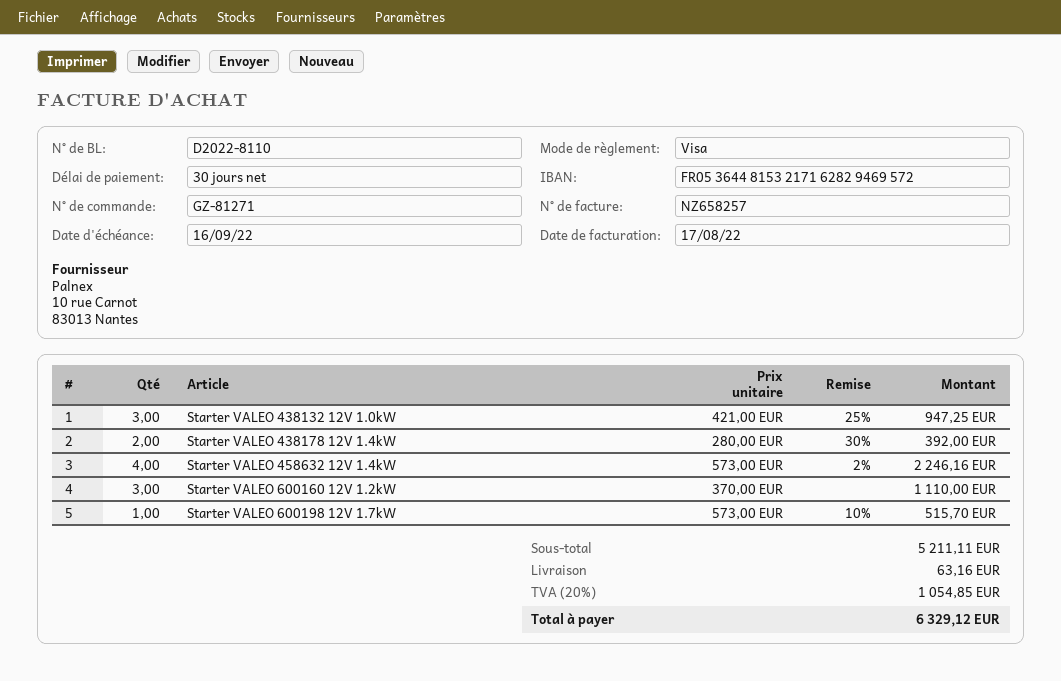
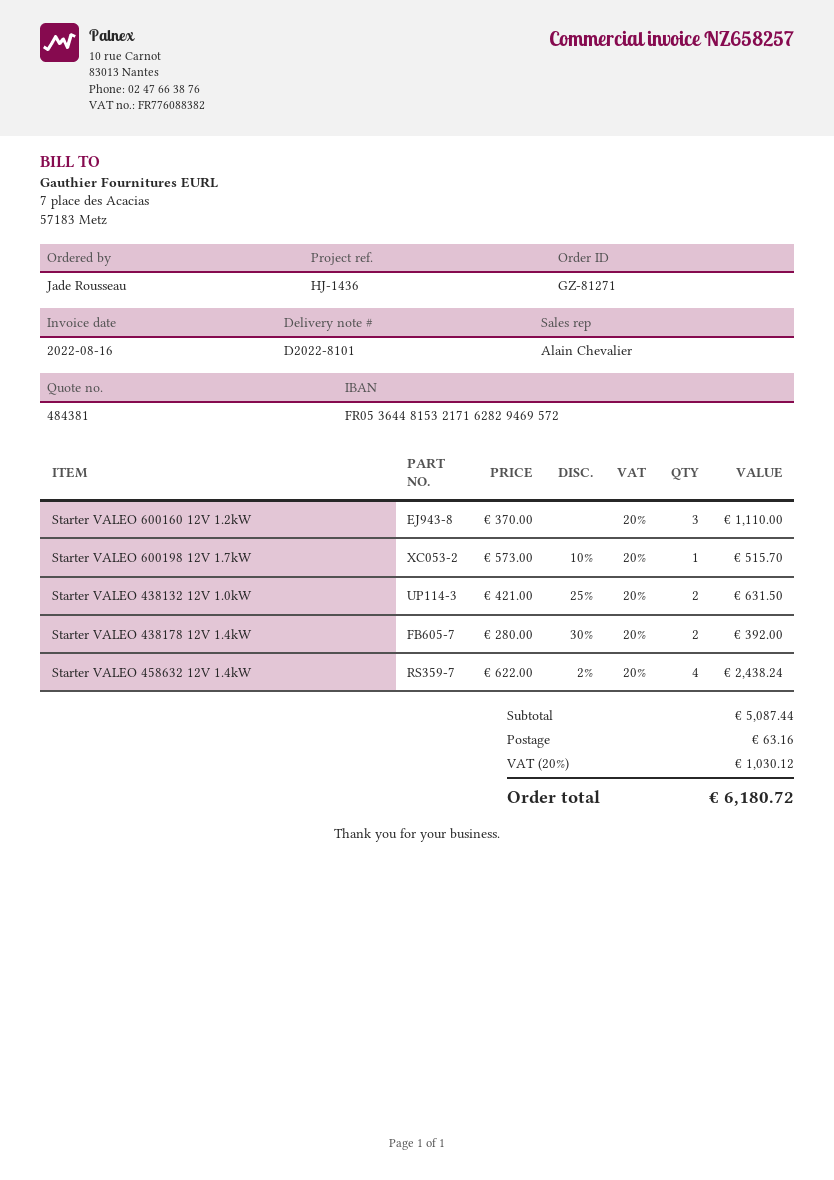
delivery note number: D2022-8110 -> D2022-8101
invoice date: 2022-08-17 -> 2022-08-16
Starter VALEO 438132 12V 1.0kW: 3 x 421.00 - 25% = 947.25 -> 2 x 421.00 - 25% = 631.50
Starter VALEO 458632 12V 1.4kW: 4 x 573.00 - 2% = 2246.16 -> 4 x 622.00 - 2% = 2438.24
subtotal: 5211.11 -> 5087.44
tax: 20% = 1054.85 -> 20% = 1030.12
total: 6329.12 -> 6180.72

